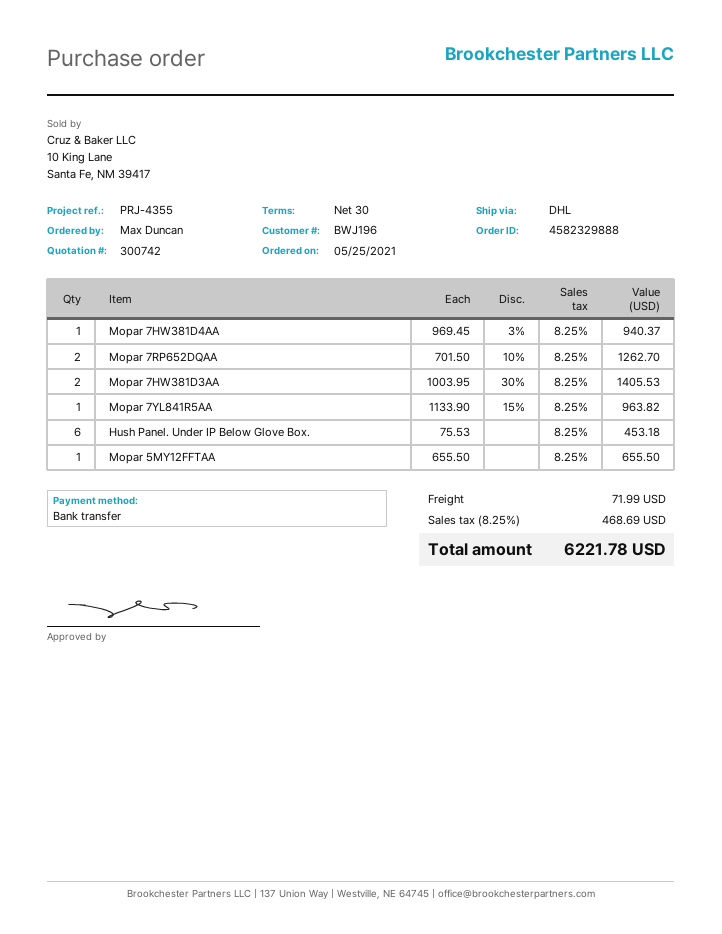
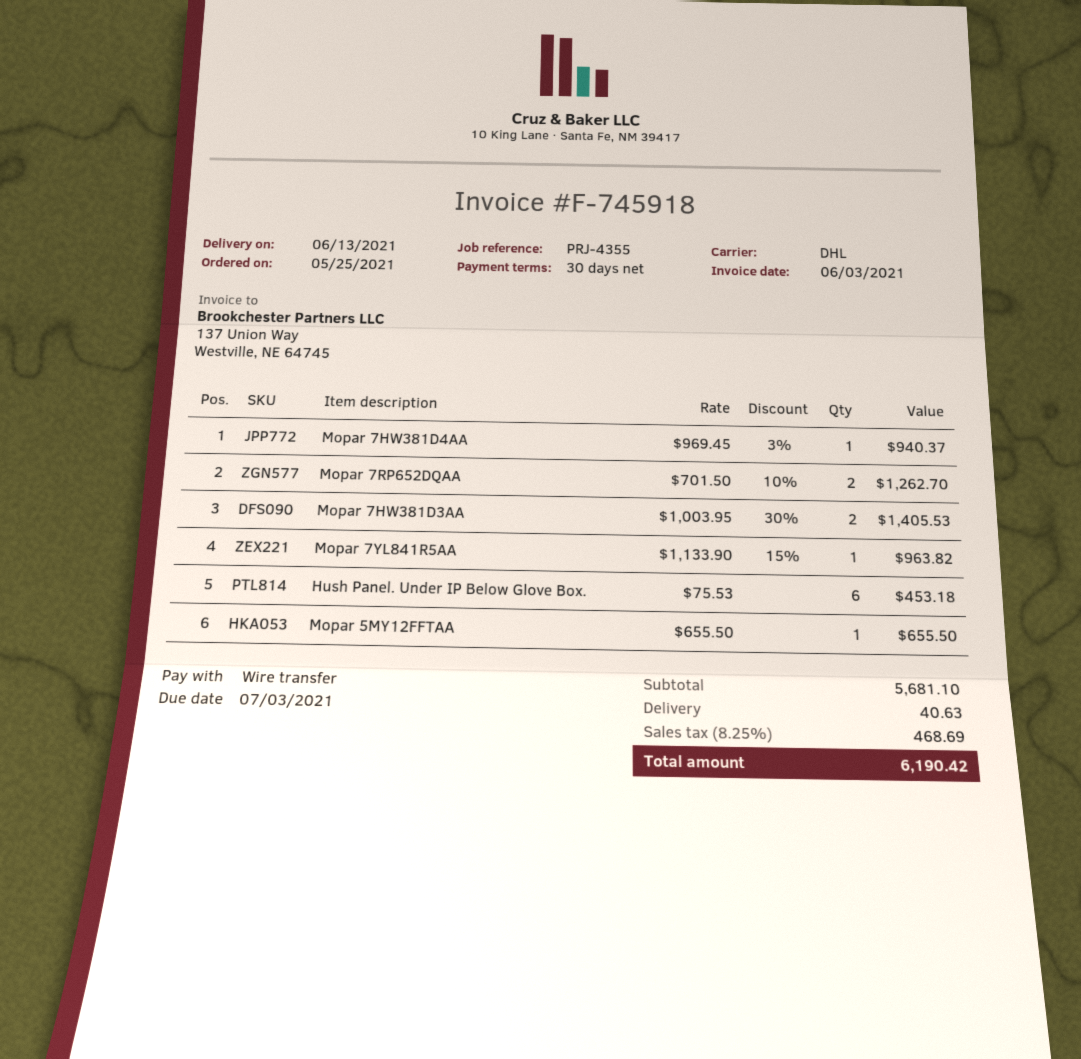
shipping: 71.99 -> 40.63
total: 6221.78 -> 6190.42

